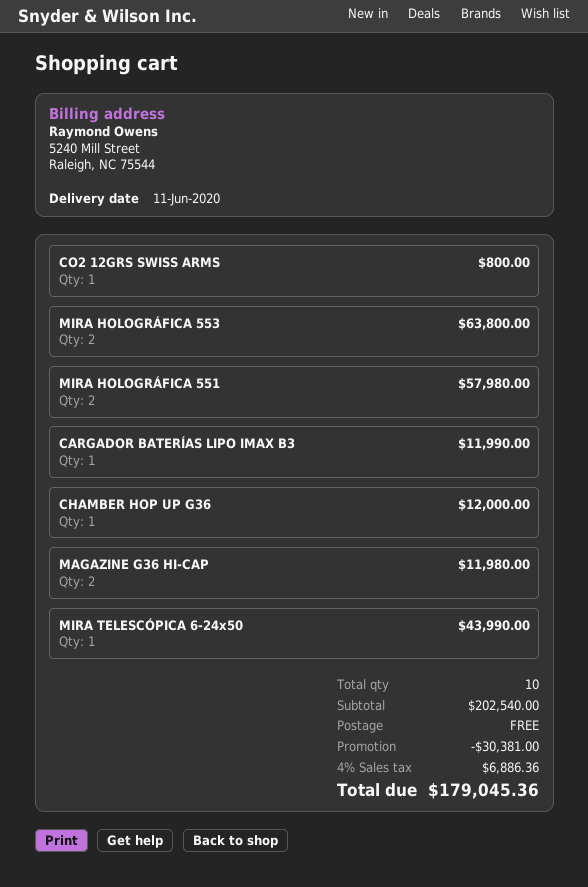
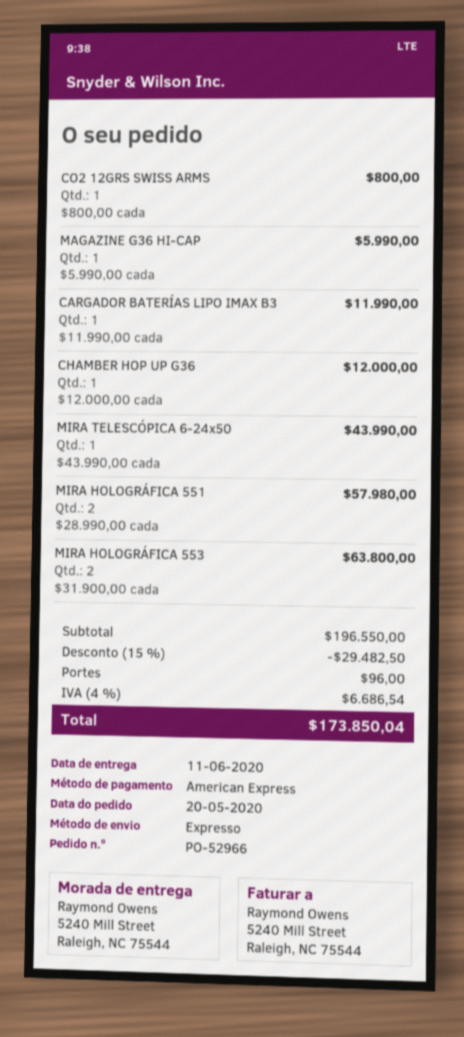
MAGAZINE G36 HI-CAP: 2 for 11980.00 -> 1 for 5990.00
subtotal: 202540.00 -> 196550.00
discount: 30381.00 -> 29482.50
shipping: 0.00 -> 96.00
tax: 4% = 6886.36 -> 4% = 6686.54
total: 179045.36 -> 173850.04

